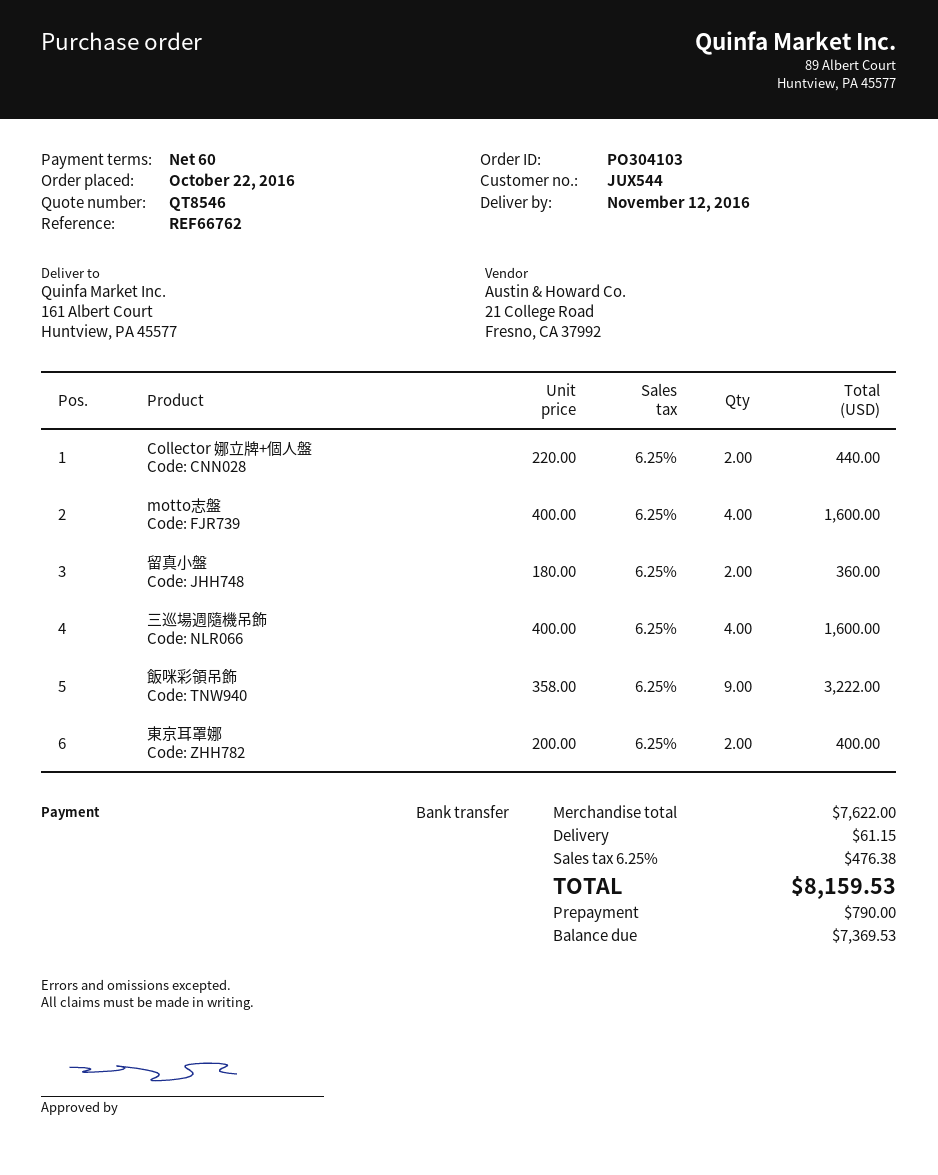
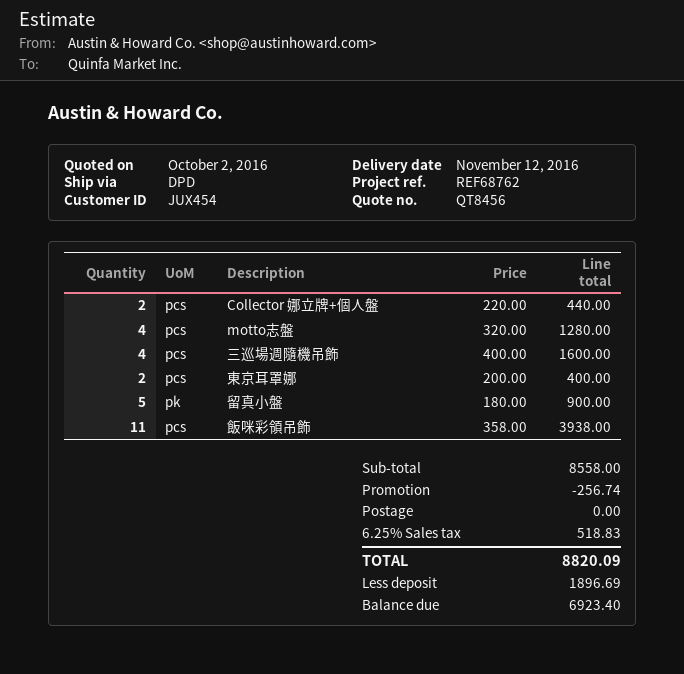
quote number: QT8546 -> QT8456
customer number: JUX544 -> JUX454
reference: REF66762 -> REF68762
motto志盤: 4 x 400.00 = 1600.00 -> 4 x 320.00 = 1280.00
留真小盤: 2 x 180.00 = 360.00 -> 5 x 180.00 = 900.00
飯咪彩領吊飾: 9 x 358.00 = 3222.00 -> 11 x 358.00 = 3938.00
subtotal: 7622.00 -> 8558.00
discount: none -> 256.74
shipping: 61.15 -> 0.00
tax: 6.25% = 476.38 -> 6.25% = 518.83
total: 8159.53 -> 8820.09
deposit: 790.00 -> 1896.69
balance: 7369.53 -> 6923.40

